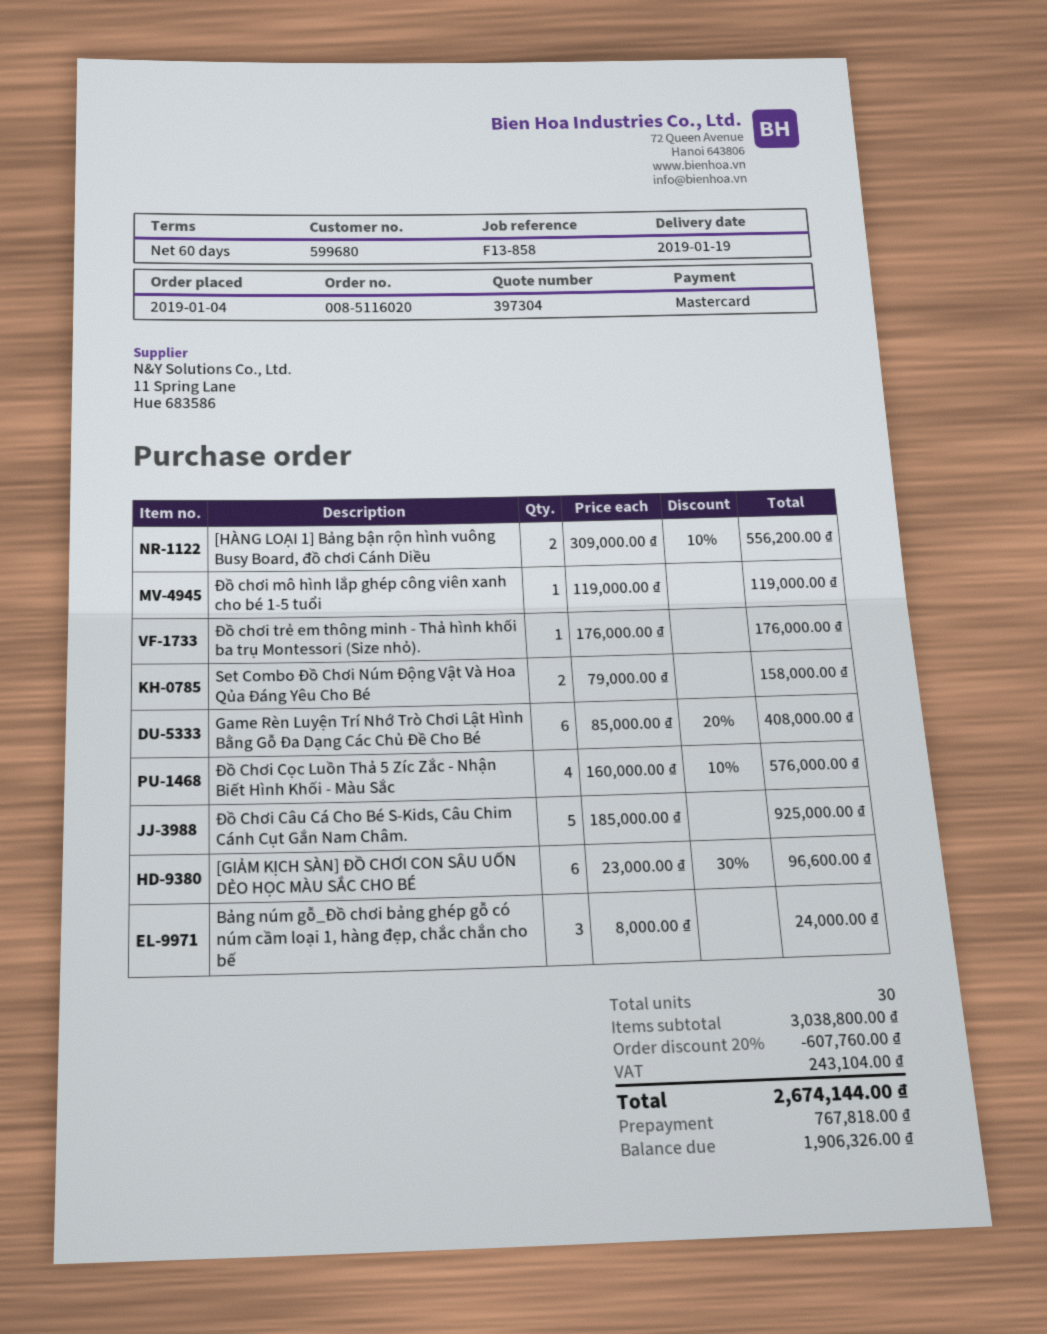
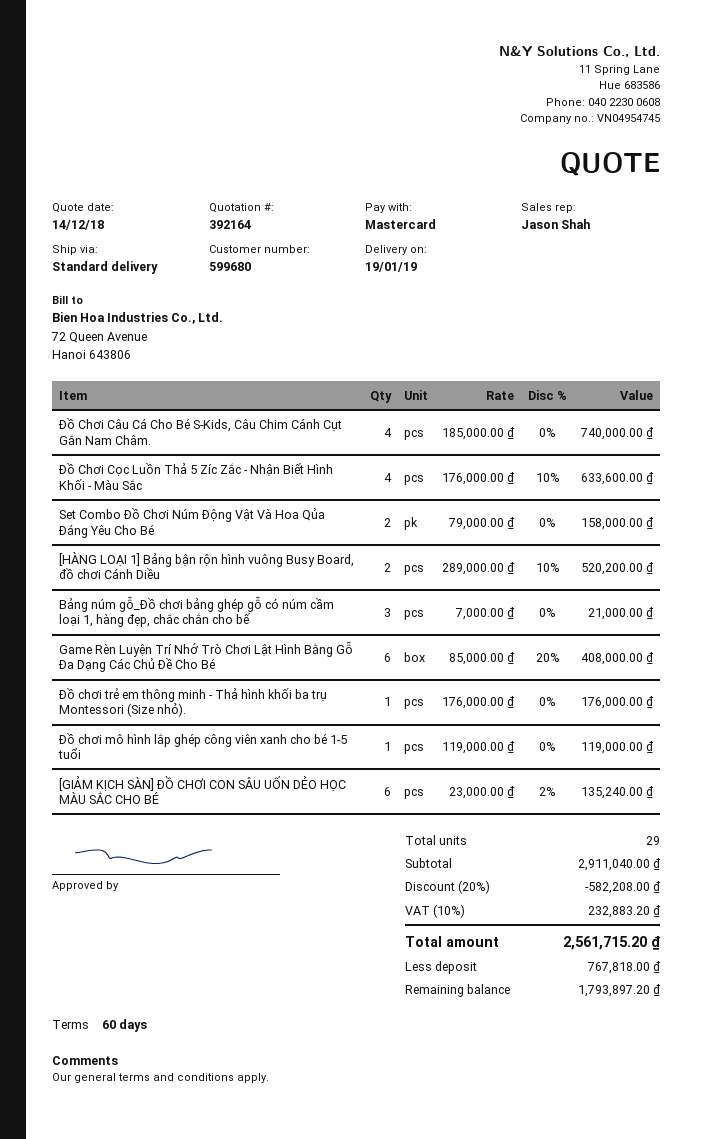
quote number: 397304 -> 392164
[HÀNG LOẠI 1] Bảng bận rộn hình vuông Busy Board, đồ chơi Cánh Diều: 2 x 309000.00 - 10% = 556200.00 -> 2 x 289000.00 - 10% = 520200.00
Đồ Chơi Cọc Luồn Thả 5 Zíc Zắc - Nhận Biết Hình Khối - Màu Sắc: 4 x 160000.00 - 10% = 576000.00 -> 4 x 176000.00 - 10% = 633600.00
Đồ Chơi Câu Cá Cho Bé S-Kids, Câu Chim Cánh Cụt Gắn Nam Châm.: 5 x 185000.00 = 925000.00 -> 4 x 185000.00 = 740000.00
[GIẢM KỊCH SÀN] ĐỒ CHƠI CON SÂU UỐN DẺO HỌC MÀU SẮC CHO BÉ: 6 x 23000.00 - 30% = 96600.00 -> 6 x 23000.00 - 2% = 135240.00
Bảng núm gỗ_Đồ chơi bảng ghép gỗ có núm cầm loại 1, hàng đẹp, chắc chắn cho bế: 3 x 8000.00 = 24000.00 -> 3 x 7000.00 = 21000.00
total quantity: 30 -> 29
subtotal: 3038800.00 -> 2911040.00
discount: 20% = 607760.00 -> 20% = 582208.00
tax: 243104.00 -> 232883.20
total: 2674144.00 -> 2561715.20
balance: 1906326.00 -> 1793897.20

